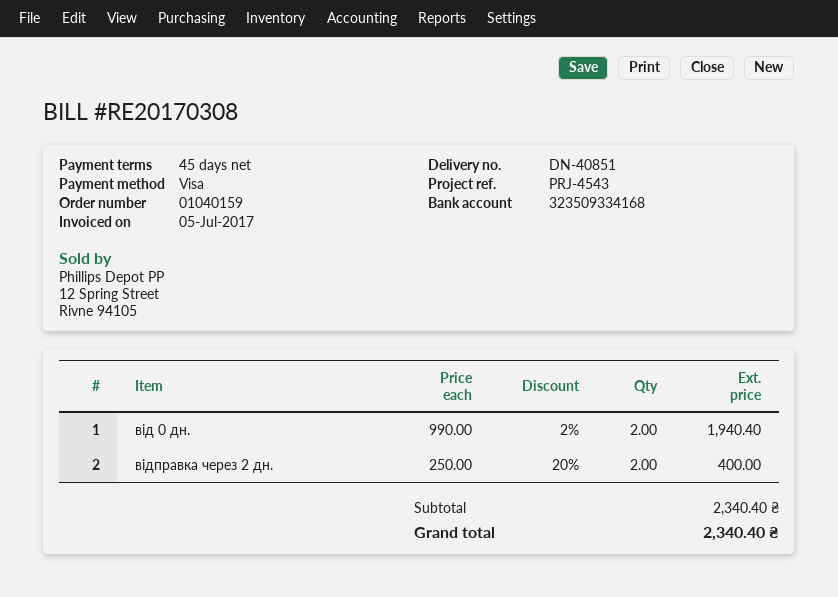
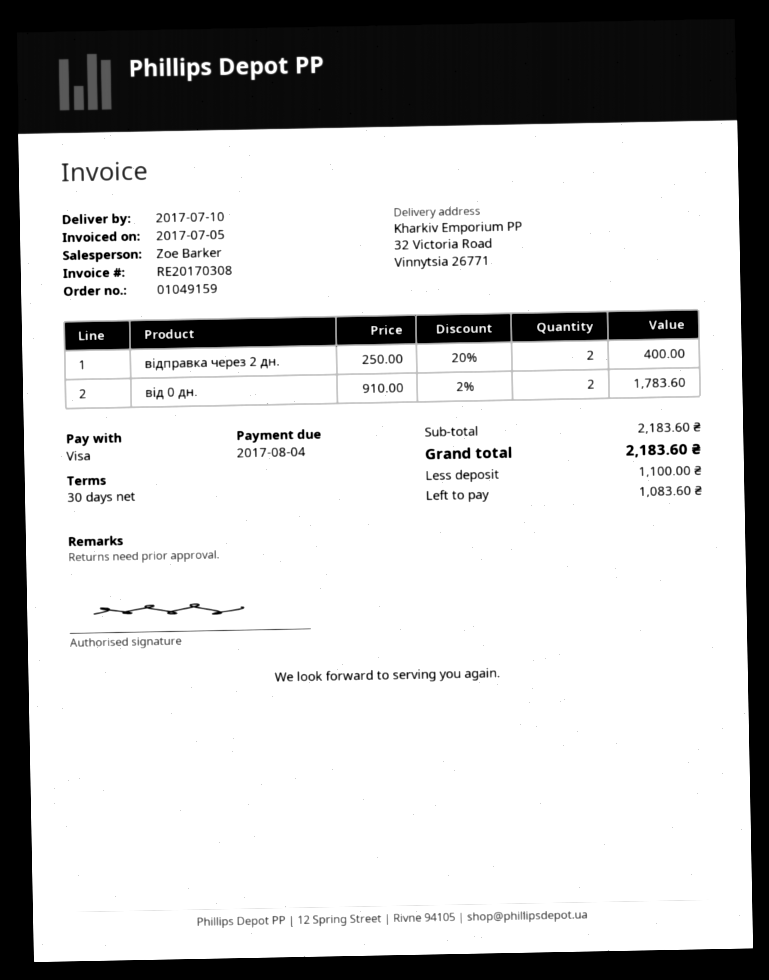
order number: 01040159 -> 01049159
payment terms: 45 days -> 30 days
від 0 дн.: 2 x 990.00 - 2% = 1940.40 -> 2 x 910.00 - 2% = 1783.60
subtotal: 2340.40 -> 2183.60
total: 2340.40 -> 2183.60

